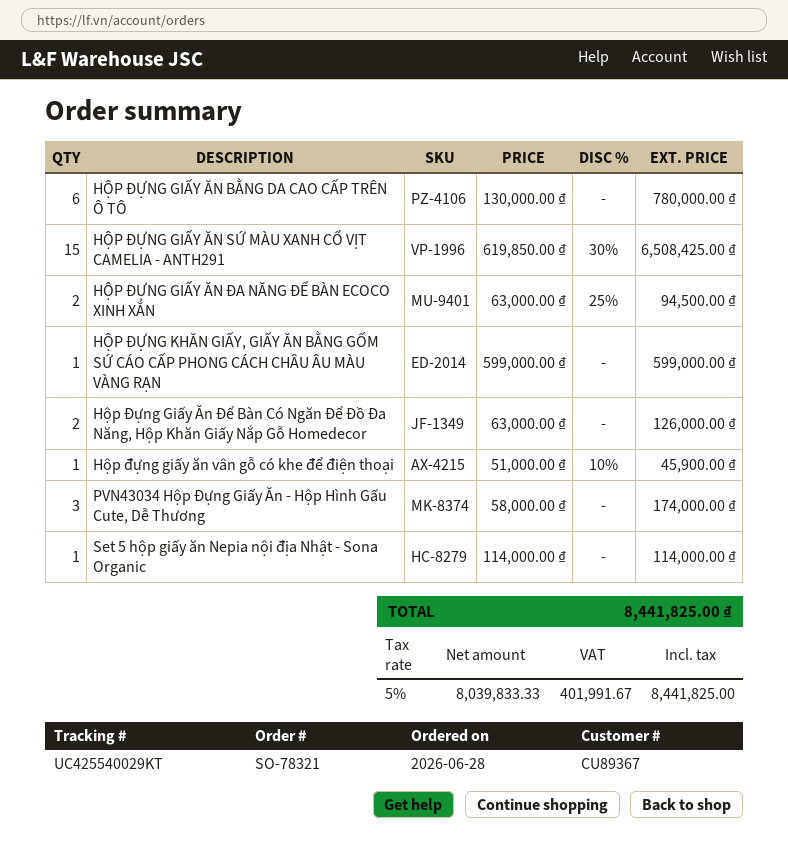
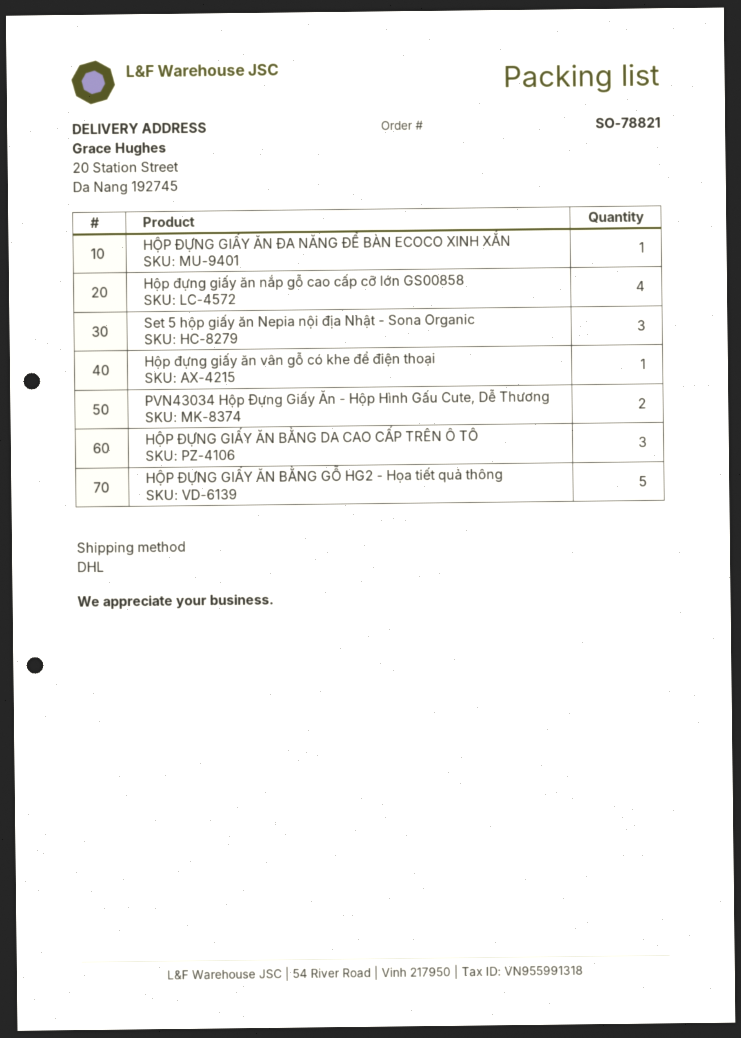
order number: SO-78321 -> SO-78821
HỘP ĐỰNG GIẤY ĂN BẰNG DA CAO CẤP TRÊN Ô TÔ: 6 -> 3
HỘP ĐỰNG GIẤY ĂN SỨ MÀU XANH CỔ VỊT CAMELIA - ANTH291: 15 -> none
HỘP ĐỰNG GIẤY ĂN ĐA NĂNG ĐỂ BÀN ECOCO XINH XẮN: 2 -> 1
HỘP ĐỰNG KHĂN GIẤY, GIẤY ĂN BẰNG GỐM SỨ CÁO CẤP PHONG CÁCH CHÂU ÂU MÀU VÀNG RẠN: 1 -> none
Hộp Đựng Giấy Ăn Để Bàn Có Ngăn Để Đồ Đa Năng, Hộp Khăn Giấy Nắp Gỗ Homedecor: 2 -> none
PVN43034 Hộp Đựng Giấy Ăn - Hộp Hình Gấu Cute, Dễ Thương: 3 -> 2
Set 5 hộp giấy ăn Nepia nội địa Nhật - Sona Organic: 1 -> 3
Hộp đựng giấy ăn nắp gỗ cao cấp cỡ lớn GS00858: none -> 4
HỘP ĐỰNG GIẤY ĂN BẰNG GỖ HG2 - Họa tiết quả thông: none -> 5

